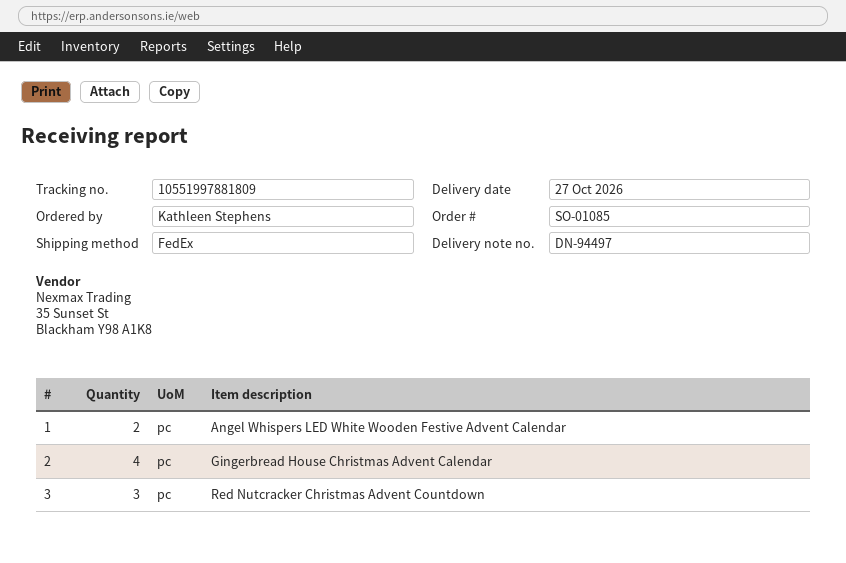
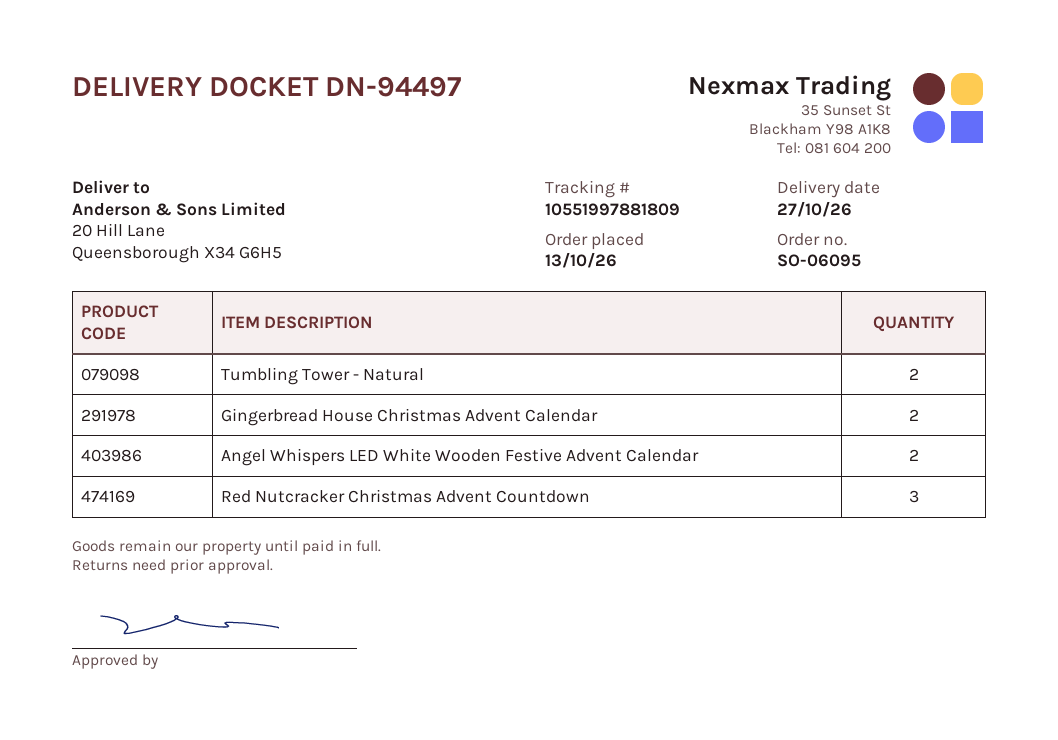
order number: SO-01085 -> SO-06095
Gingerbread House Christmas Advent Calendar: 4 -> 2
Tumbling Tower - Natural: none -> 2

